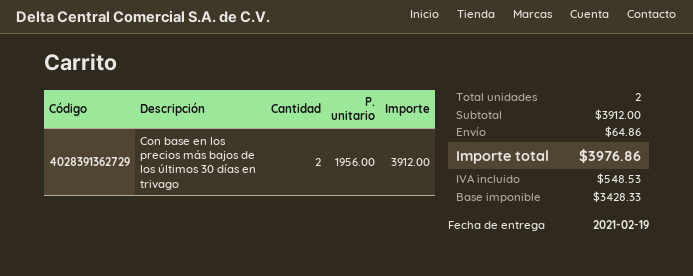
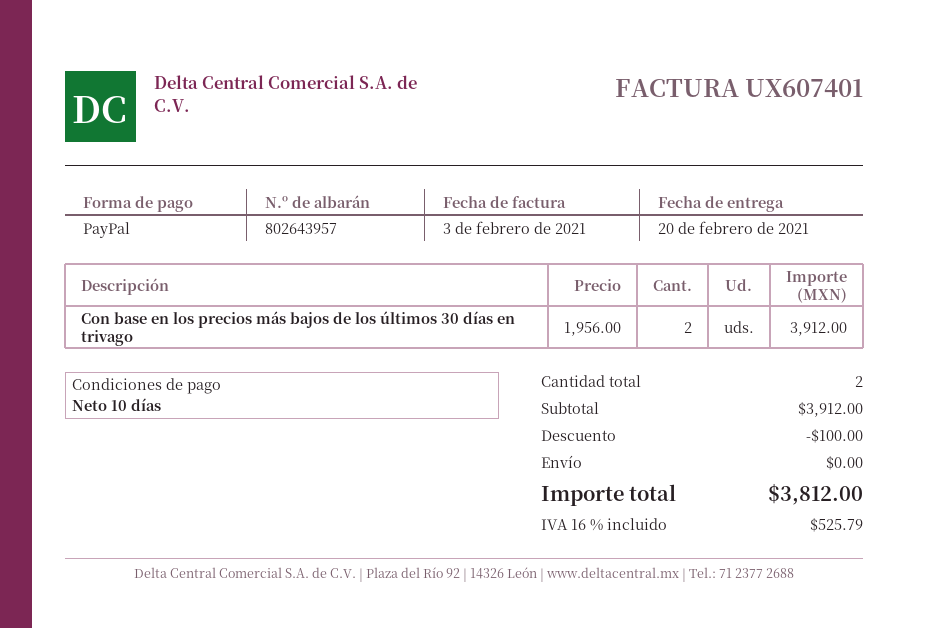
delivery date: 2021-02-19 -> 2021-02-20
discount: none -> 100.00
shipping: 64.86 -> 0.00
tax: 548.53 -> 525.79
total: 3976.86 -> 3812.00

